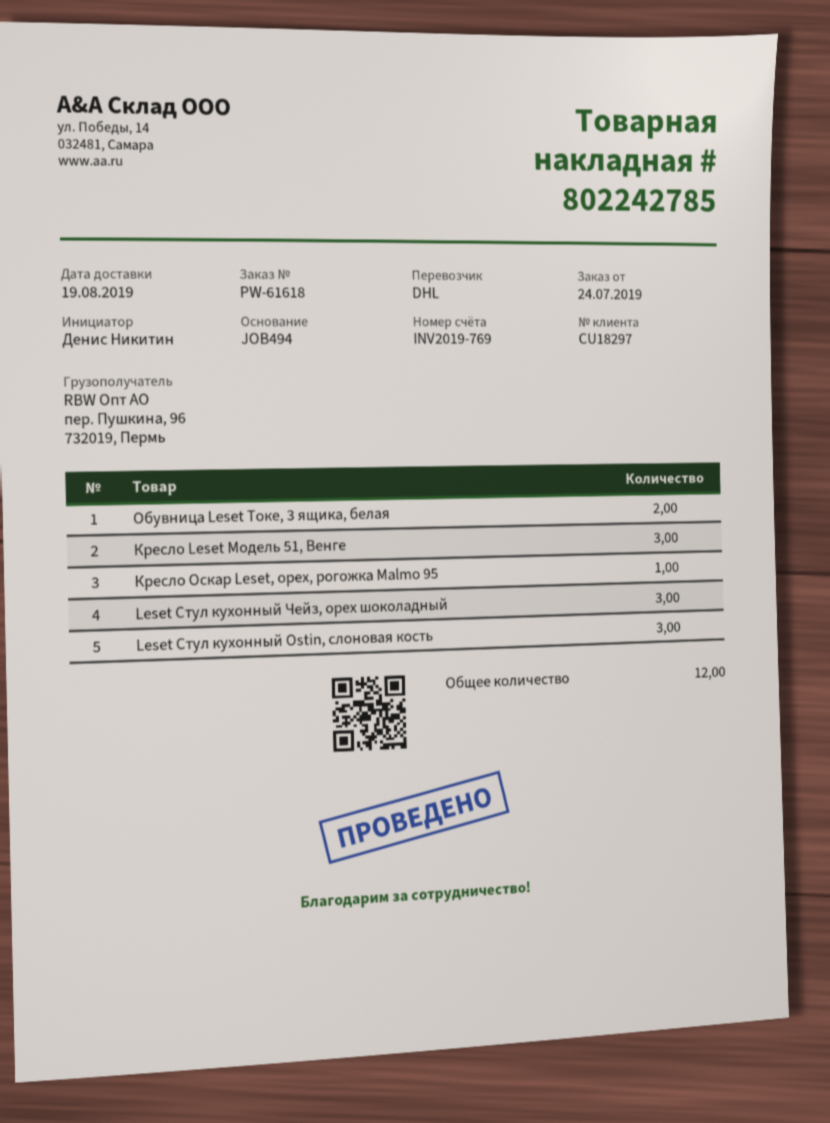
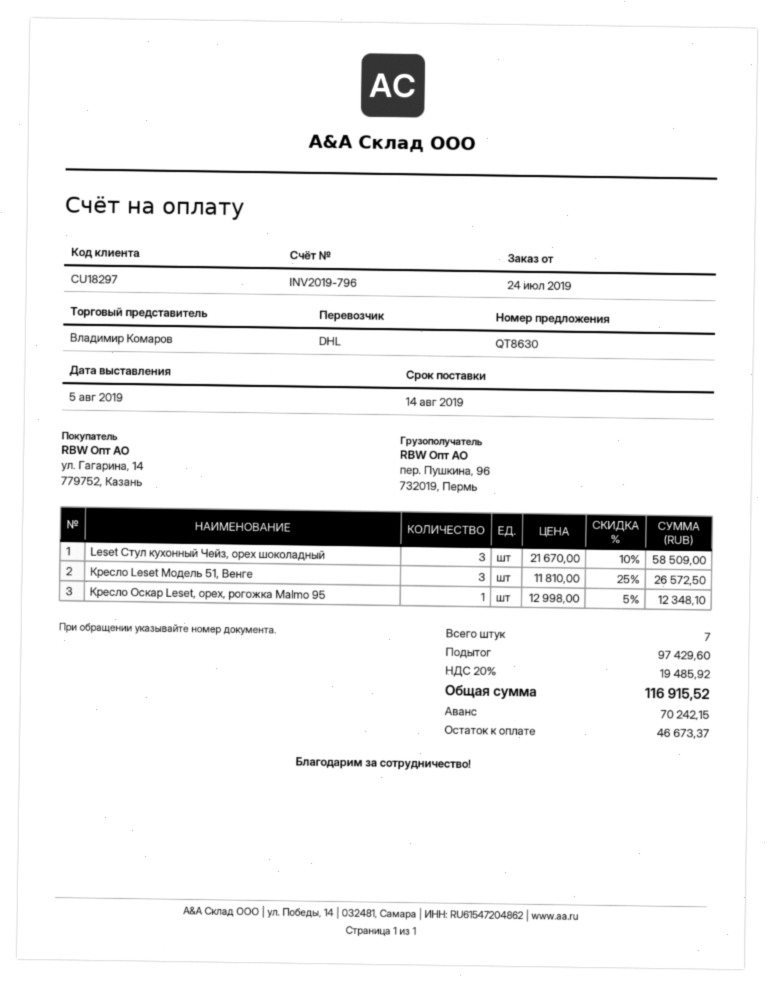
delivery date: 2019-08-19 -> 2019-08-14
invoice number: INV2019-769 -> INV2019-796
Обувница Leset Токе, 3 ящика, белая: 2 -> none
Leset Стул кухонный Ostin, слоновая кость: 3 -> none
total quantity: 12 -> 7

